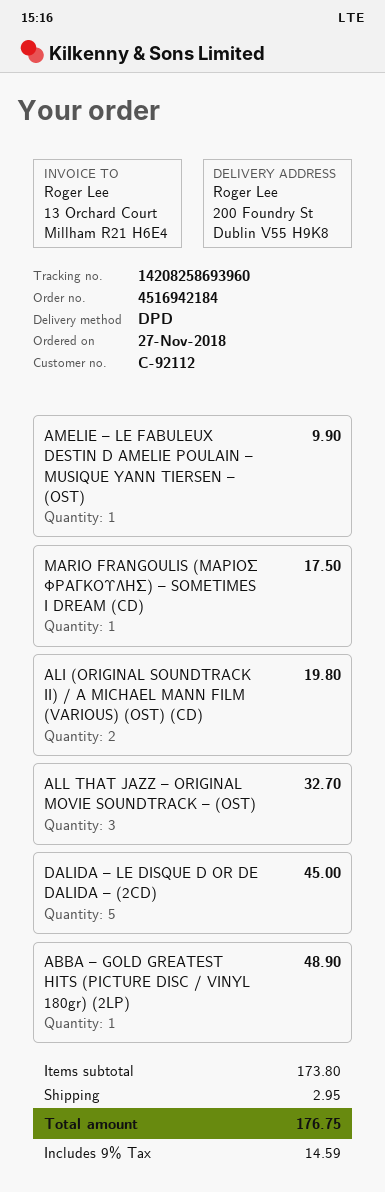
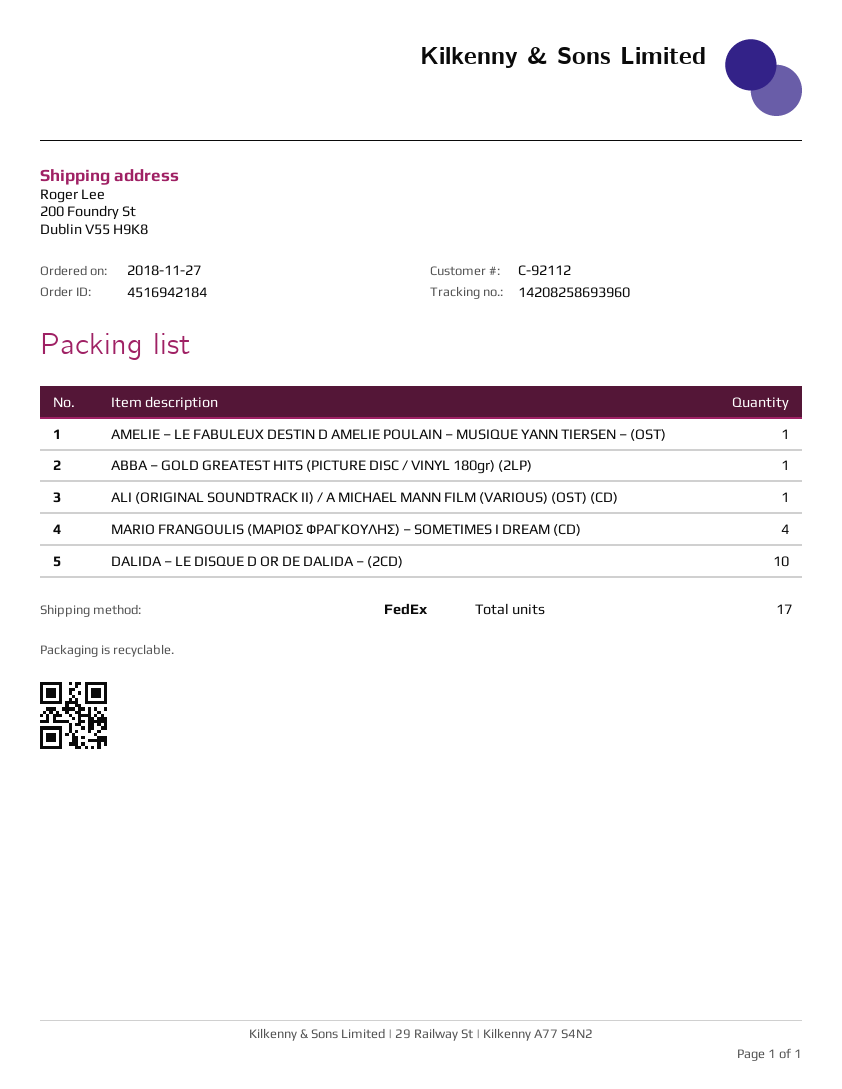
shipping method: DPD -> FedEx
MARIO FRANGOULIS (ΜΑΡΙΟΣ ΦΡΑΓΚΟΥΛΗΣ) – SOMETIMES I DREAM (CD): 1 -> 4
ALI (ORIGINAL SOUNDTRACK II) / A MICHAEL MANN FILM (VARIOUS) (OST) (CD): 2 -> 1
ALL THAT JAZZ – ORIGINAL MOVIE SOUNDTRACK – (OST): 3 -> none
DALIDA – LE DISQUE D OR DE DALIDA – (2CD): 5 -> 10

